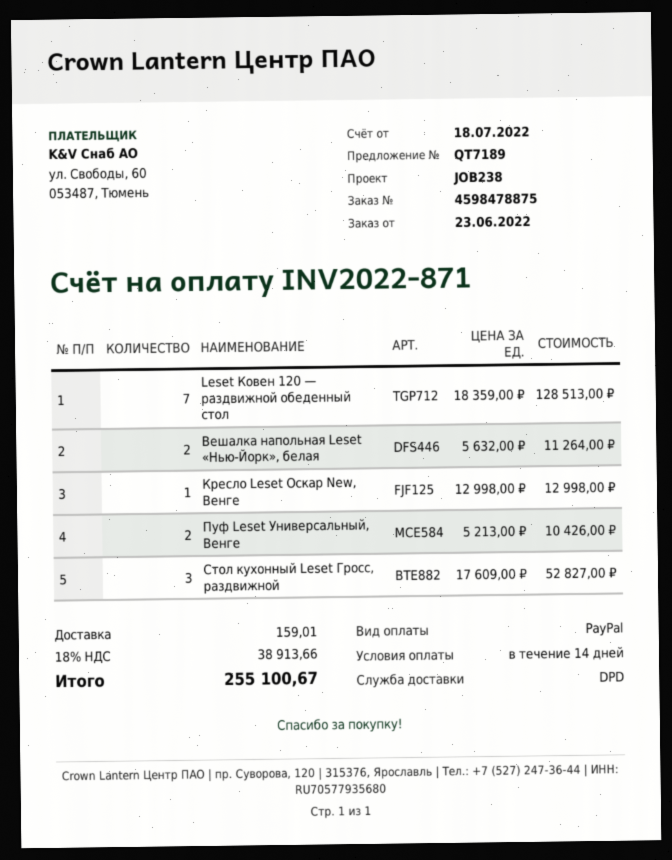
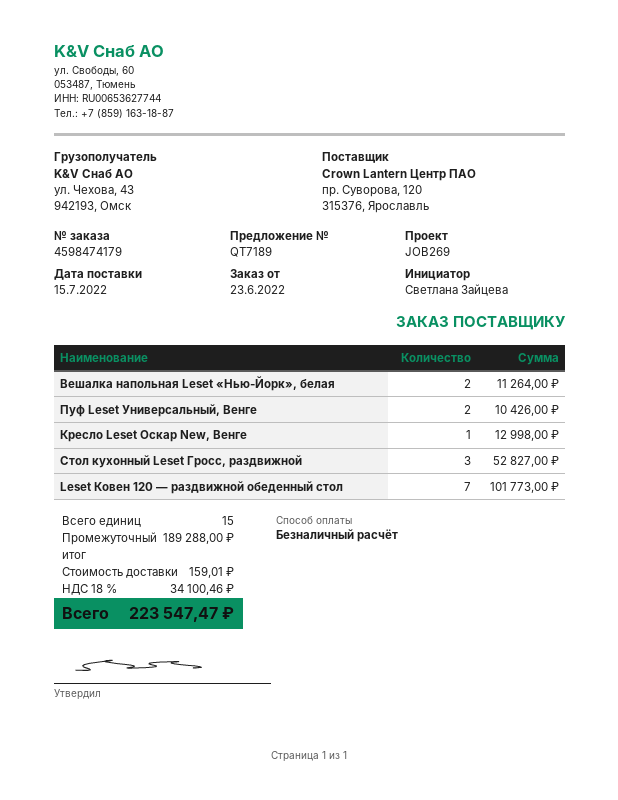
order number: 4598478875 -> 4598474179
reference: JOB238 -> JOB269
payment method: PayPal -> bank transfer
Leset Ковен 120 — раздвижной обеденный стол: 7 for 128513.00 -> 7 for 101773.00
tax: 18% = 38913.66 -> 18% = 34100.46
total: 255100.67 -> 223547.47

